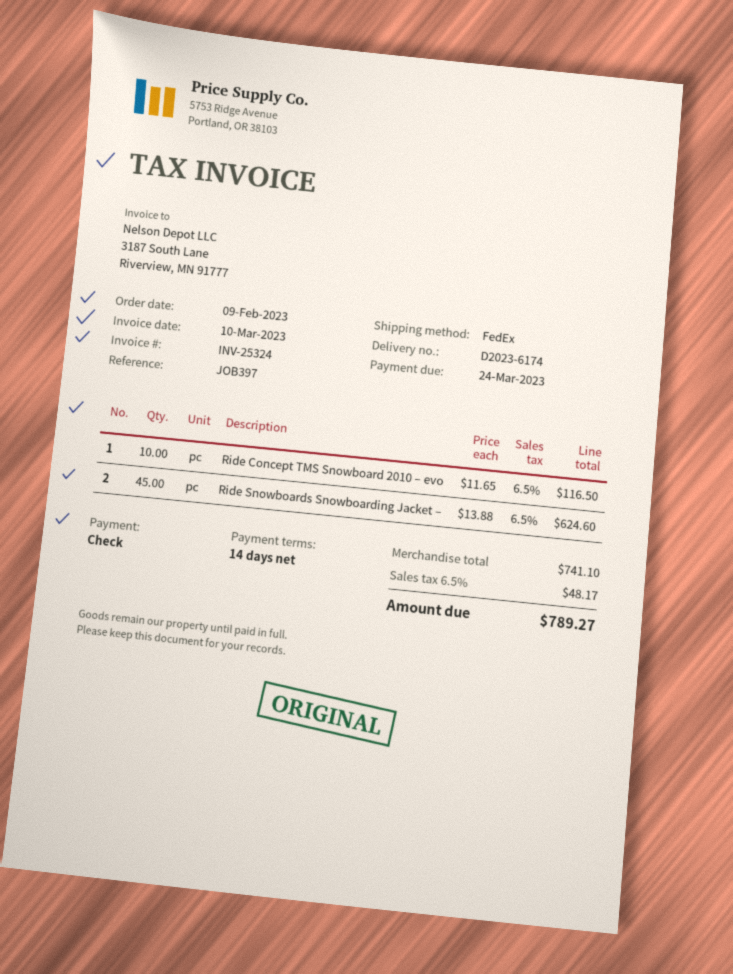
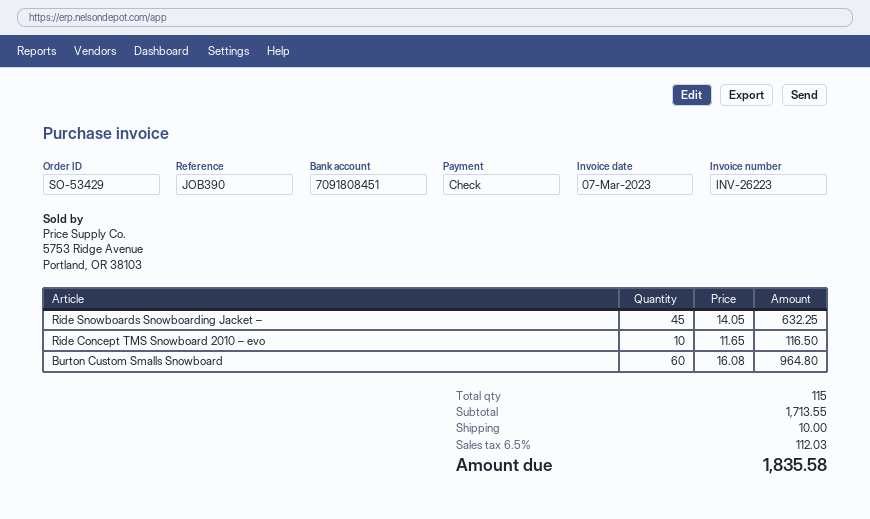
invoice number: INV-25324 -> INV-26223
invoice date: 2023-03-10 -> 2023-03-07
reference: JOB397 -> JOB390
Ride Snowboards Snowboarding Jacket –: 45 x 13.88 = 624.60 -> 45 x 14.05 = 632.25
Burton Custom Smalls Snowboard: none -> 60 x 16.08 = 964.80
subtotal: 741.10 -> 1713.55
shipping: none -> 10.00
tax: 6.5% = 48.17 -> 6.5% = 112.03
total: 789.27 -> 1835.58

